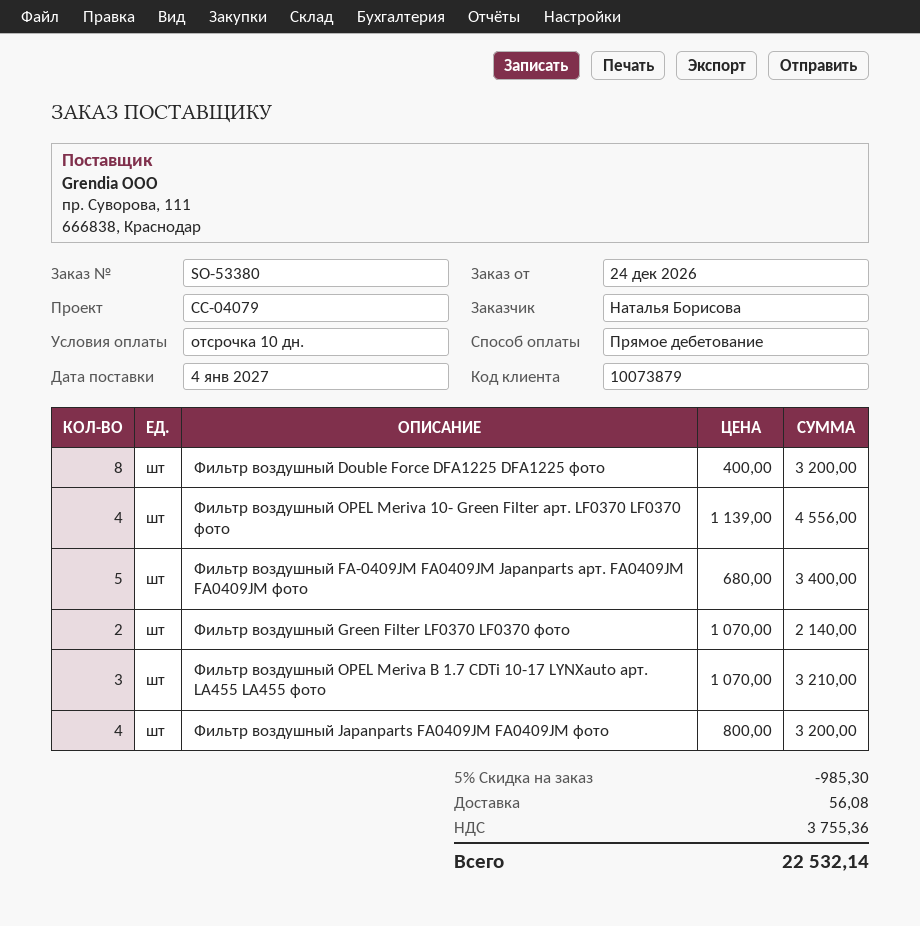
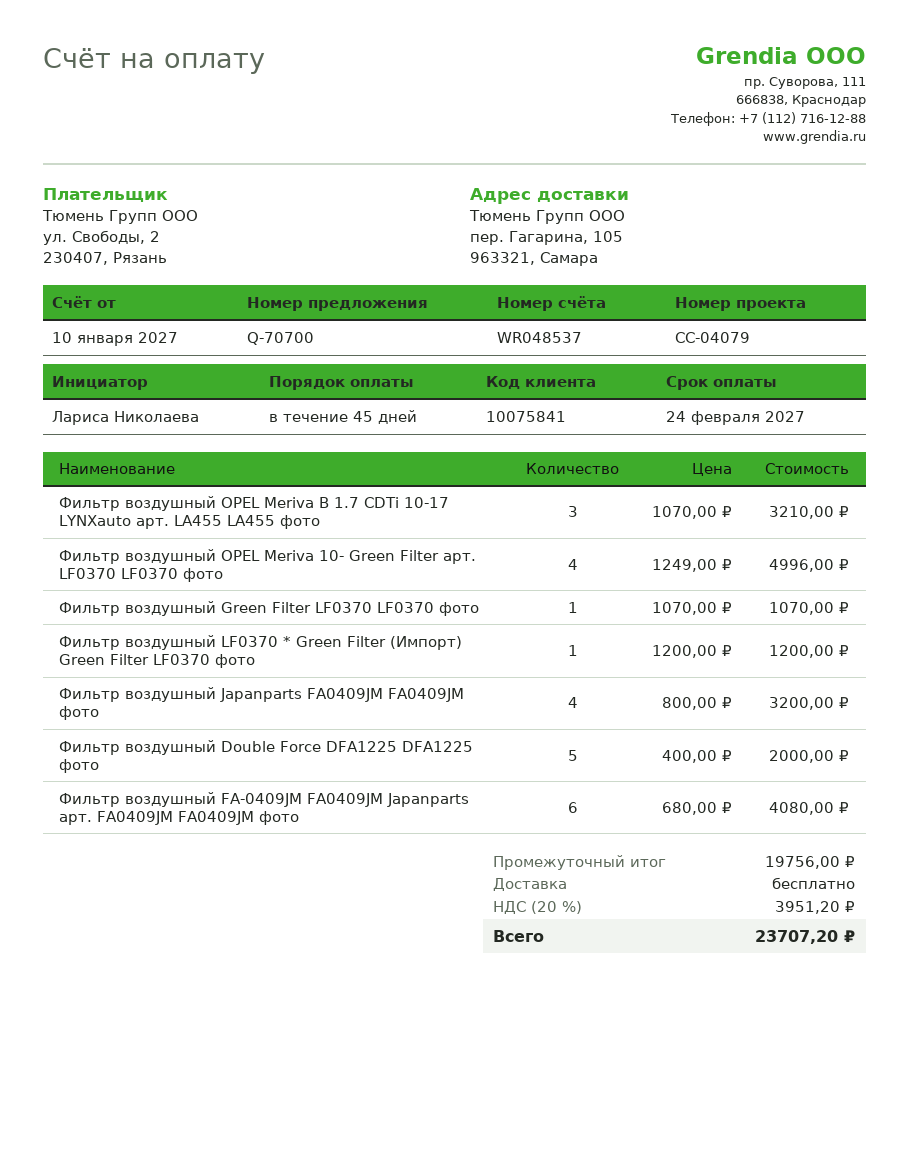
payment terms: 10 days -> 45 days
customer number: 10073879 -> 10075841
ordered by: Наталья Борисова -> Лариса Николаева
Фильтр воздушный Double Force DFA1225 DFA1225 фото: 8 x 400.00 = 3200.00 -> 5 x 400.00 = 2000.00
Фильтр воздушный OPEL Meriva 10- Green Filter арт. LF0370 LF0370 фото: 4 x 1139.00 = 4556.00 -> 4 x 1249.00 = 4996.00
Фильтр воздушный FA-0409JM FA0409JM Japanparts арт. FA0409JM FA0409JM фото: 5 x 680.00 = 3400.00 -> 6 x 680.00 = 4080.00
Фильтр воздушный Green Filter LF0370 LF0370 фото: 2 x 1070.00 = 2140.00 -> 1 x 1070.00 = 1070.00
Фильтр воздушный LF0370 * Green Filter (Импорт) Green Filter LF0370 фото: none -> 1 x 1200.00 = 1200.00
discount: 5% = 985.30 -> none
shipping: 56.08 -> 0.00
tax: 3755.36 -> 3951.20
total: 22532.14 -> 23707.20

